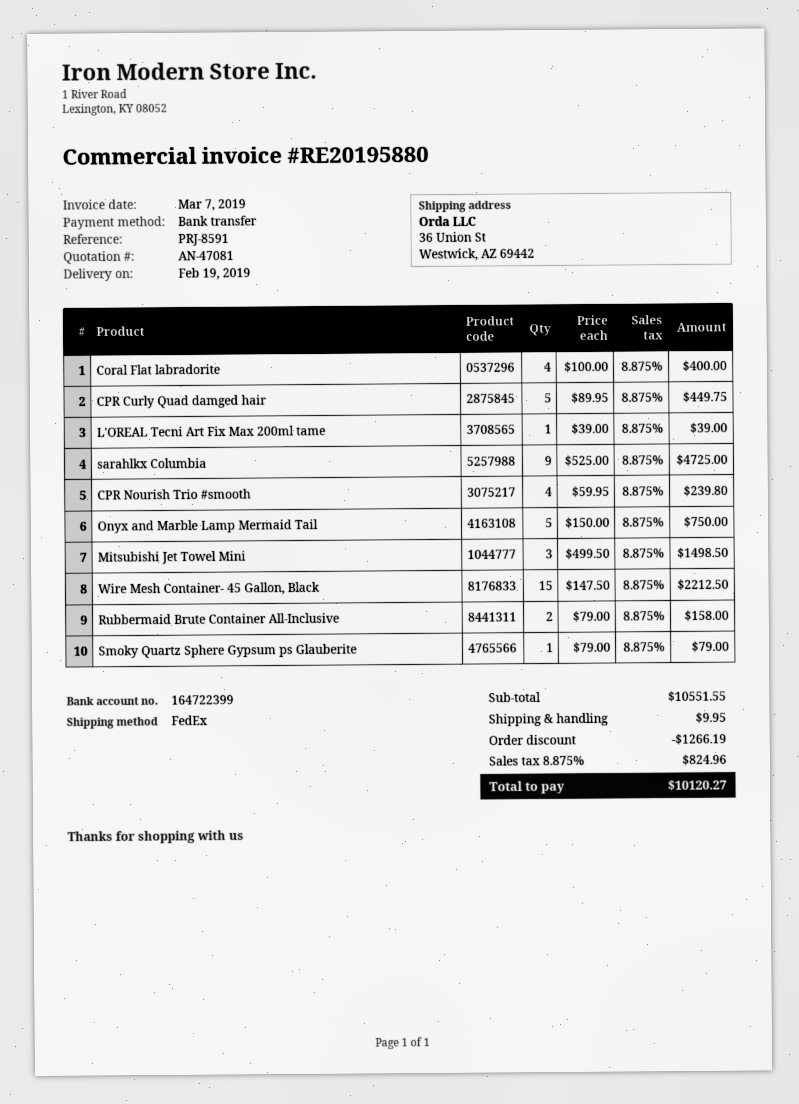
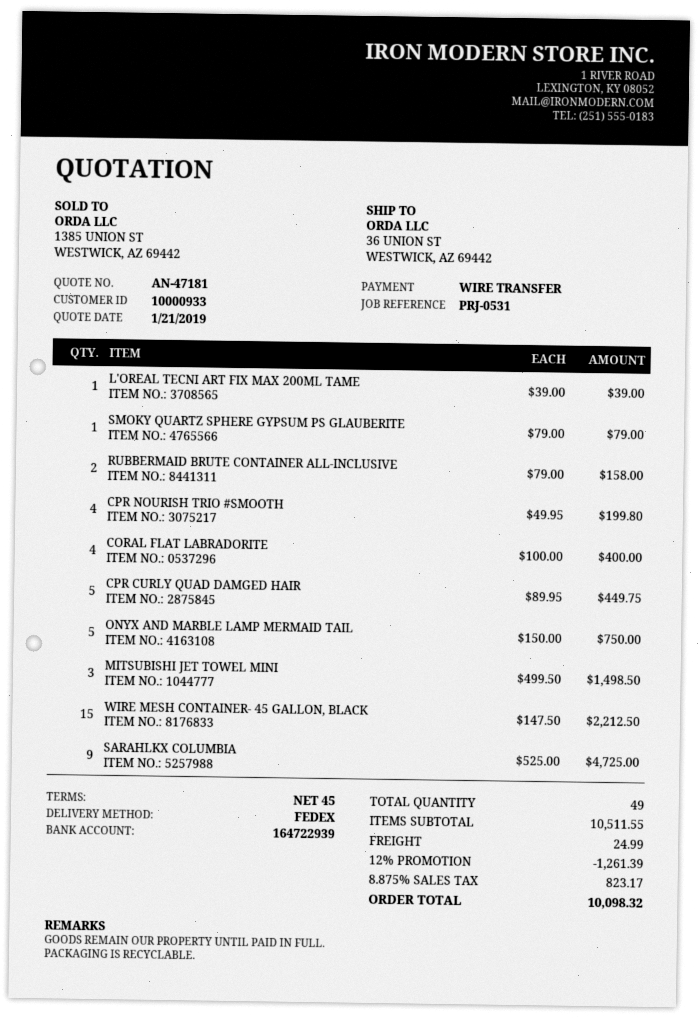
quote number: AN-47081 -> AN-47181
reference: PRJ-8591 -> PRJ-0531
bank account: 164722399 -> 164722939
CPR Nourish Trio #smooth: 4 x 59.95 = 239.80 -> 4 x 49.95 = 199.80
subtotal: 10551.55 -> 10511.55
discount: 1266.19 -> 1261.39
shipping: 9.95 -> 24.99
tax: 8.875% = 824.96 -> 8.875% = 823.17
total: 10120.27 -> 10098.32

